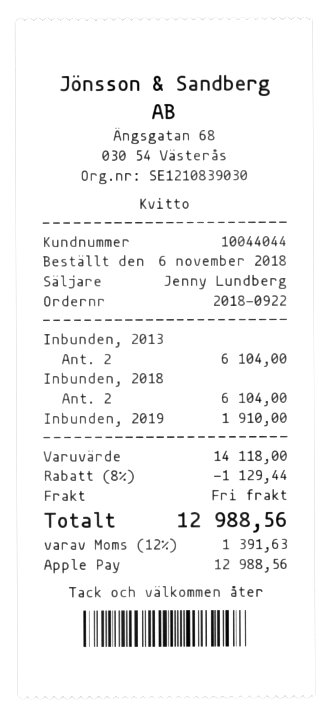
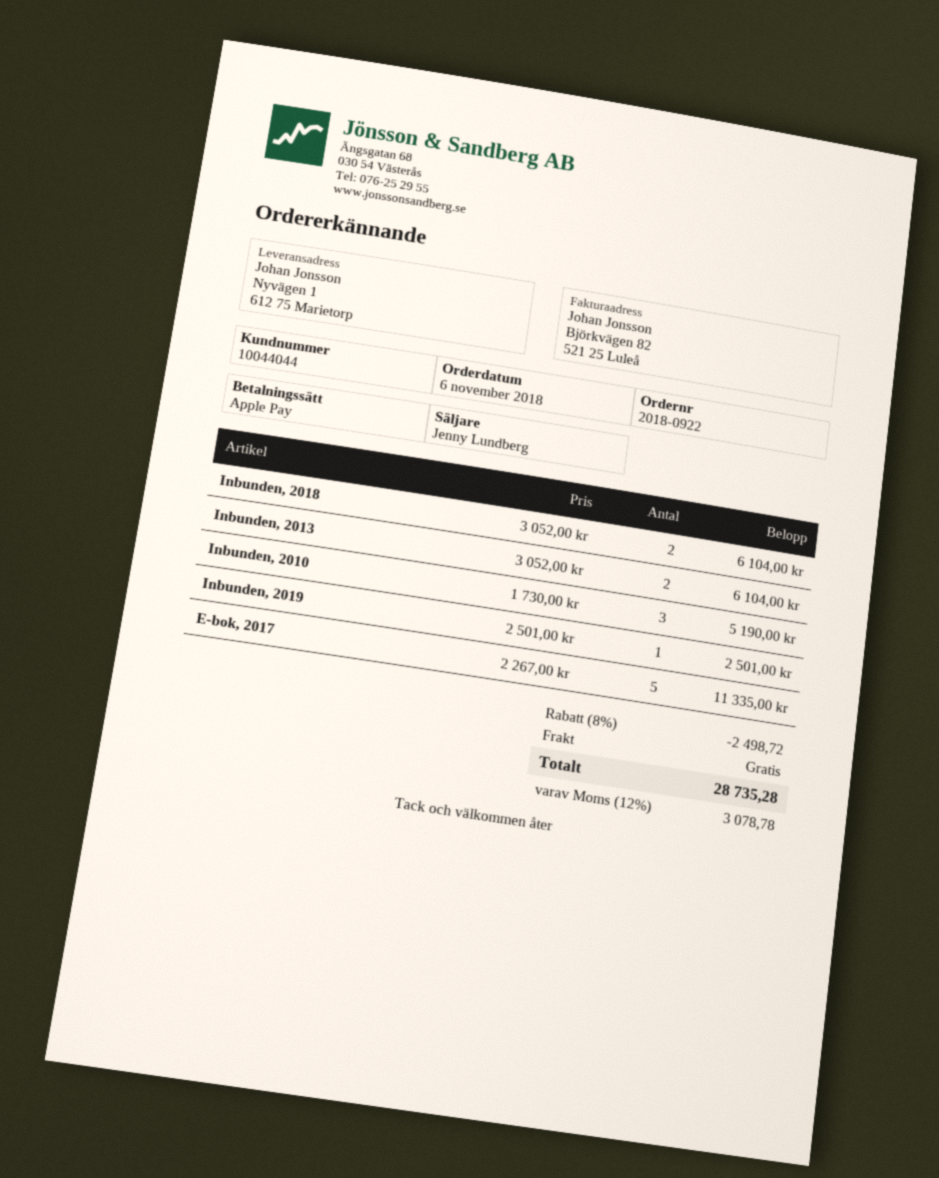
Inbunden, 2019: 1 for 1910.00 -> 1 for 2501.00
Inbunden, 2010: none -> 3 for 5190.00
E-bok, 2017: none -> 5 for 11335.00
discount: 8% = 1129.44 -> 8% = 2498.72
tax: 12% = 1391.63 -> 12% = 3078.78
total: 12988.56 -> 28735.28

